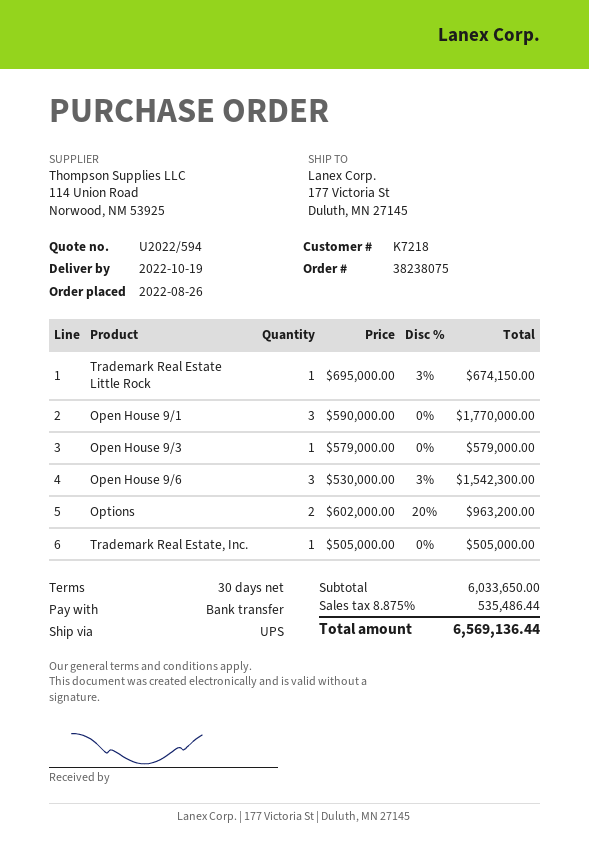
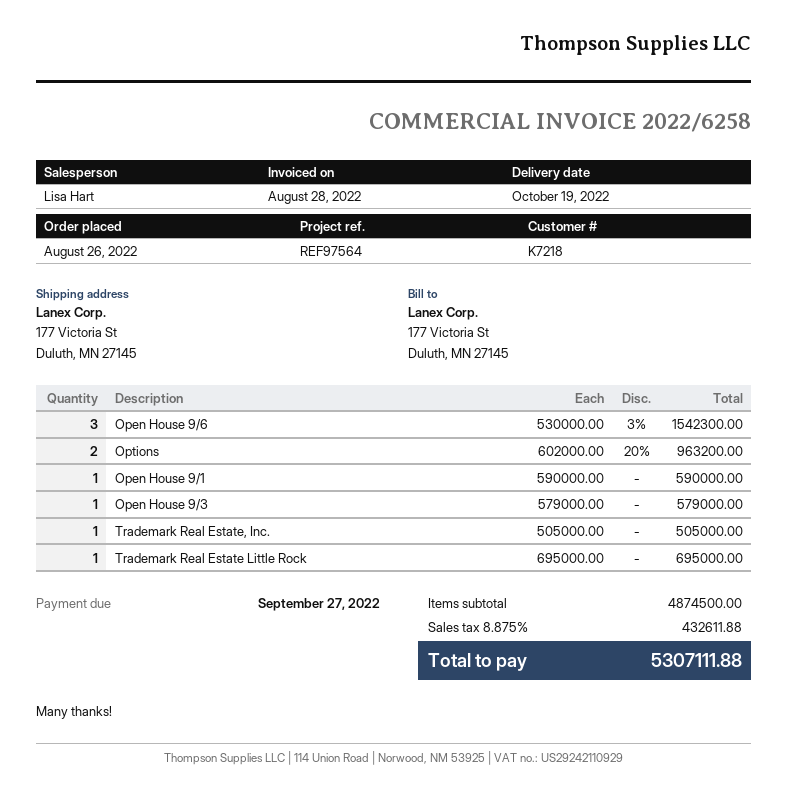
Trademark Real Estate Little Rock: 1 x 695000.00 - 3% = 674150.00 -> 1 x 695000.00 = 695000.00
Open House 9/1: 3 x 590000.00 = 1770000.00 -> 1 x 590000.00 = 590000.00
subtotal: 6033650.00 -> 4874500.00
tax: 8.875% = 535486.44 -> 8.875% = 432611.88
total: 6569136.44 -> 5307111.88

